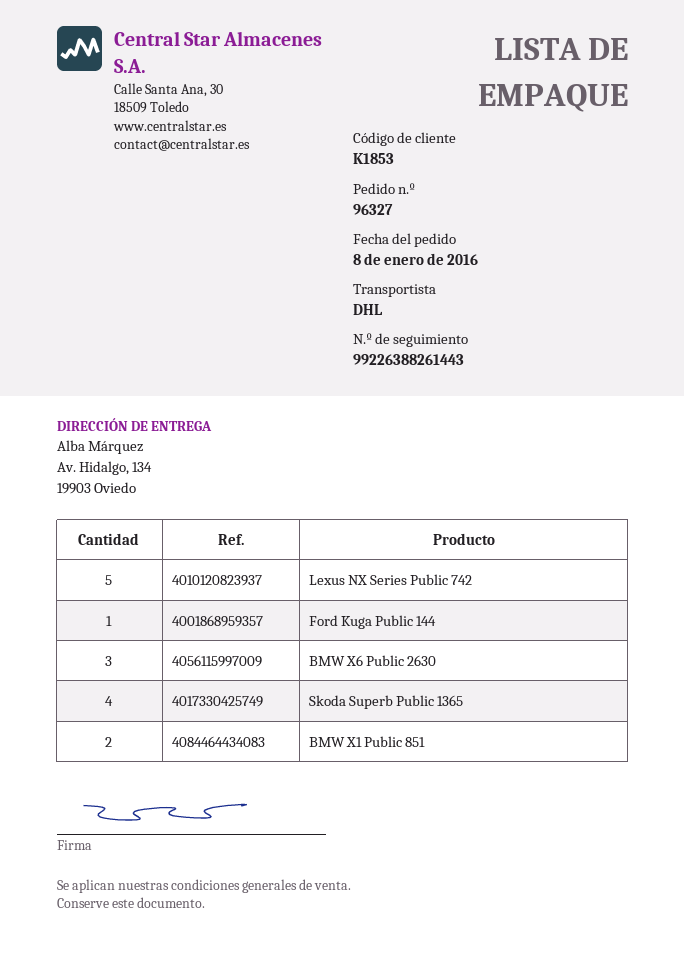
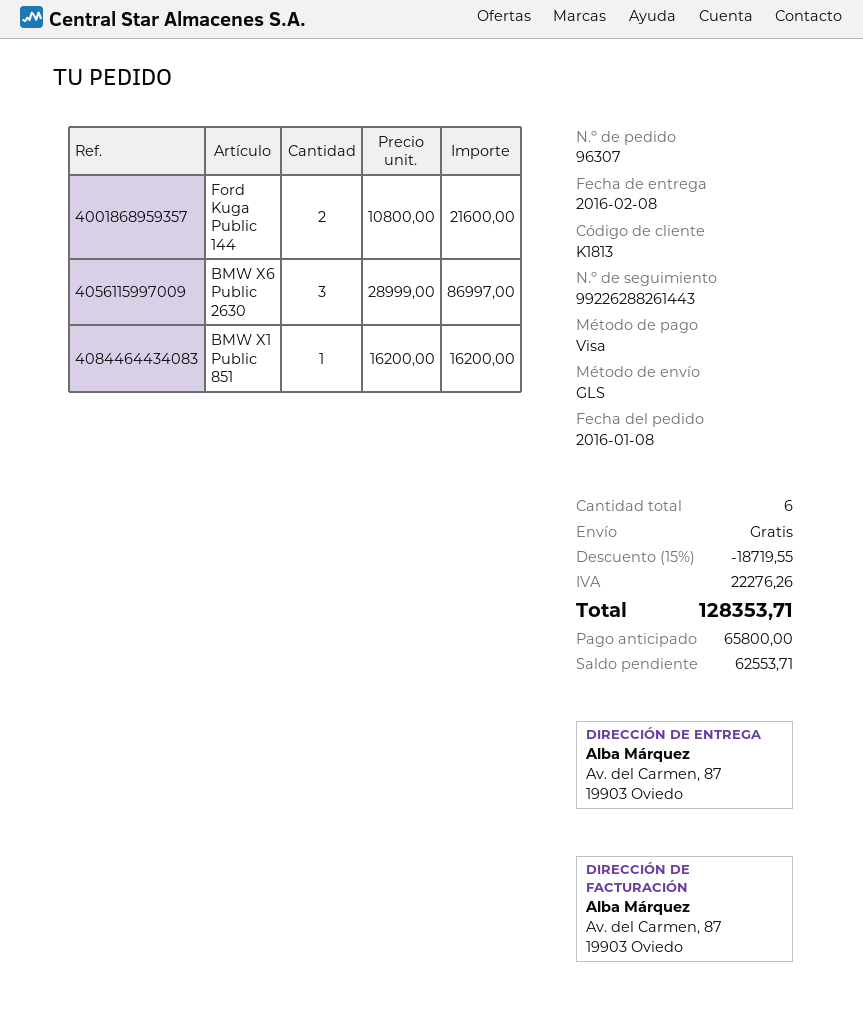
order number: 96327 -> 96307
customer number: K1853 -> K1813
shipping method: DHL -> GLS
tracking number: 99226388261443 -> 99226288261443
ship to: Av. Hidalgo, 134, 19903 Oviedo -> Av. del Carmen, 87, 19903 Oviedo
Lexus NX Series Public 742: 5 -> none
Ford Kuga Public 144: 1 -> 2
Skoda Superb Public 1365: 4 -> none
BMW X1 Public 851: 2 -> 1

